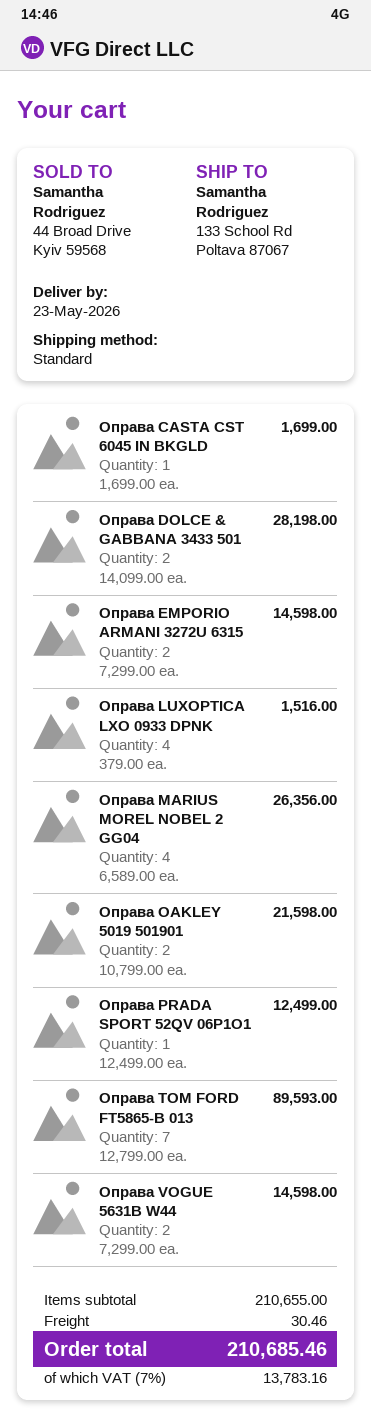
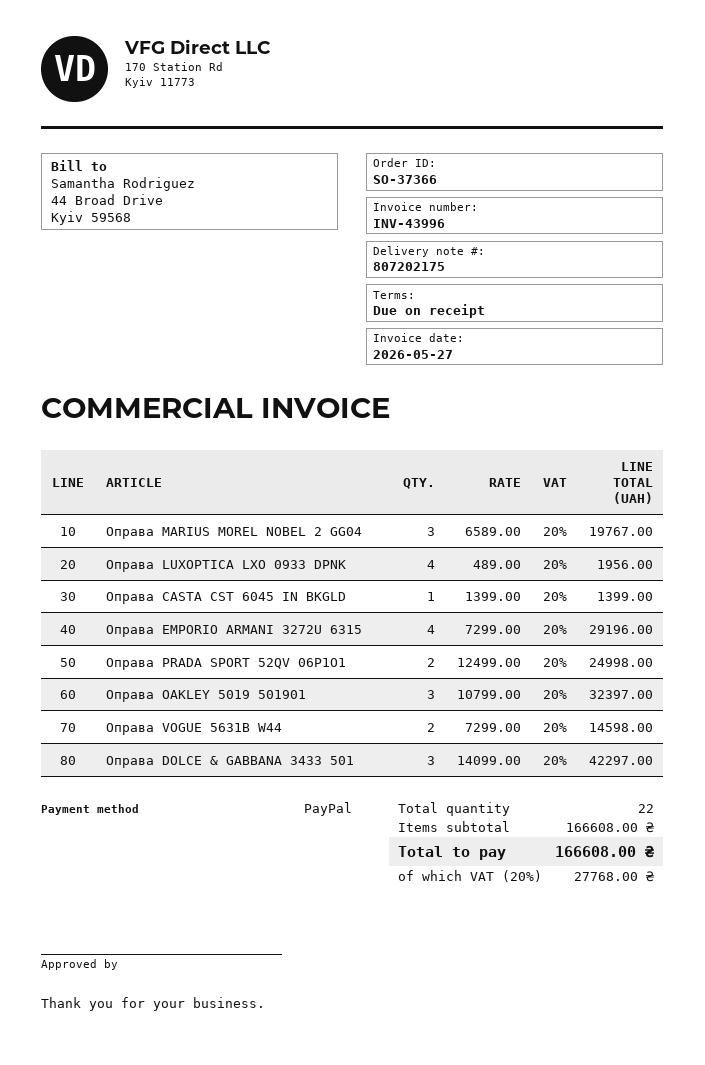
Оправа CASTA CST 6045 IN BKGLD: 1 x 1699.00 = 1699.00 -> 1 x 1399.00 = 1399.00
Оправа DOLCE & GABBANA 3433 501: 2 x 14099.00 = 28198.00 -> 3 x 14099.00 = 42297.00
Оправа EMPORIO ARMANI 3272U 6315: 2 x 7299.00 = 14598.00 -> 4 x 7299.00 = 29196.00
Оправа LUXOPTICA LXO 0933 DPNK: 4 x 379.00 = 1516.00 -> 4 x 489.00 = 1956.00
Оправа MARIUS MOREL NOBEL 2 GG04: 4 x 6589.00 = 26356.00 -> 3 x 6589.00 = 19767.00
Оправа OAKLEY 5019 501901: 2 x 10799.00 = 21598.00 -> 3 x 10799.00 = 32397.00
Оправа PRADA SPORT 52QV 06P1O1: 1 x 12499.00 = 12499.00 -> 2 x 12499.00 = 24998.00
Оправа TOM FORD FT5865-B 013: 7 x 12799.00 = 89593.00 -> none
subtotal: 210655.00 -> 166608.00
shipping: 30.46 -> none
tax: 7% = 13783.16 -> 20% = 27768.00
total: 210685.46 -> 166608.00

